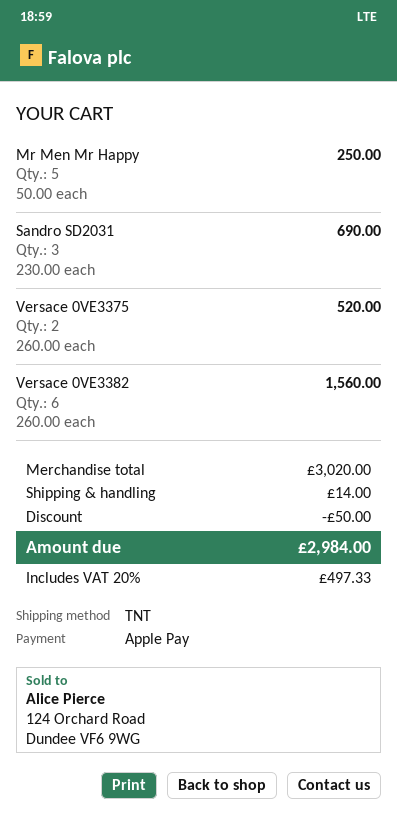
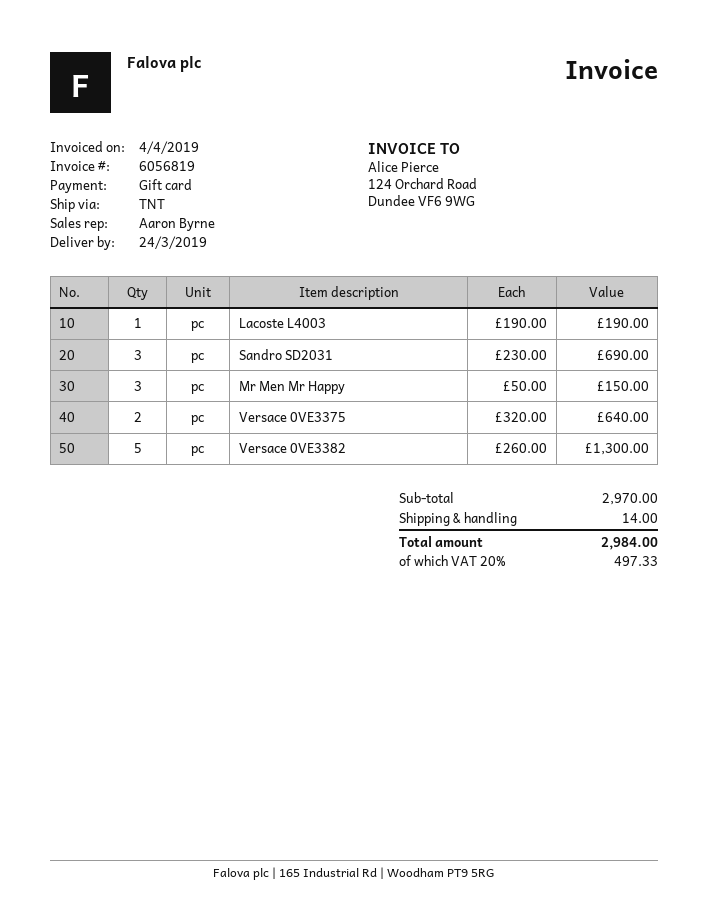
payment method: Apple Pay -> gift card
Mr Men Mr Happy: 5 x 50.00 = 250.00 -> 3 x 50.00 = 150.00
Versace 0VE3375: 2 x 260.00 = 520.00 -> 2 x 320.00 = 640.00
Versace 0VE3382: 6 x 260.00 = 1560.00 -> 5 x 260.00 = 1300.00
Lacoste L4003: none -> 1 x 190.00 = 190.00
subtotal: 3020.00 -> 2970.00
discount: 50.00 -> none

